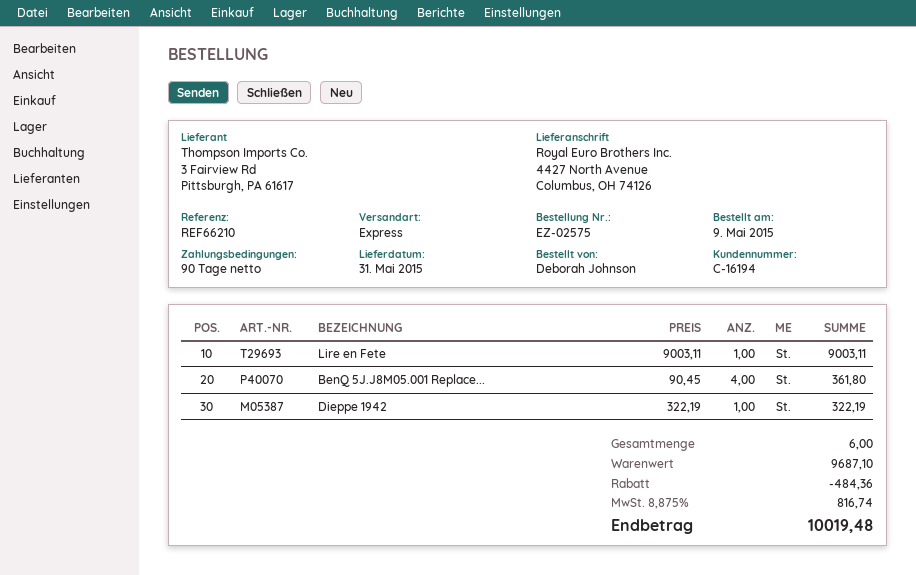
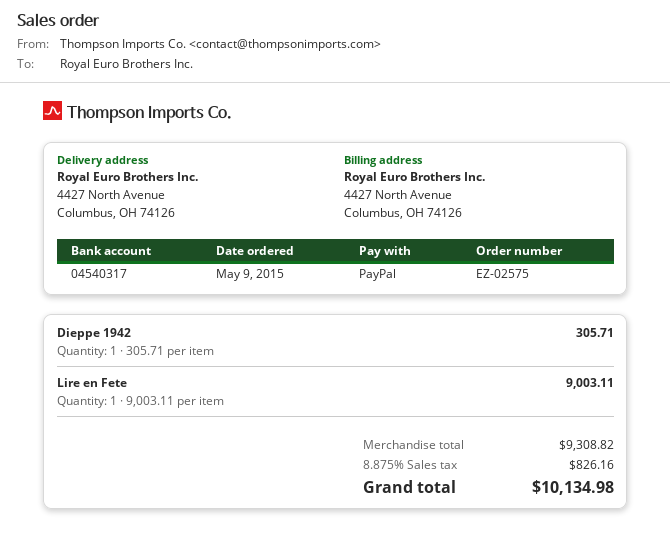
BenQ 5J.J8M05.001 Replace...: 4 x 90.45 = 361.80 -> none
Dieppe 1942: 1 x 322.19 = 322.19 -> 1 x 305.71 = 305.71
subtotal: 9687.10 -> 9308.82
discount: 484.36 -> none
tax: 8.875% = 816.74 -> 8.875% = 826.16
total: 10019.48 -> 10134.98

